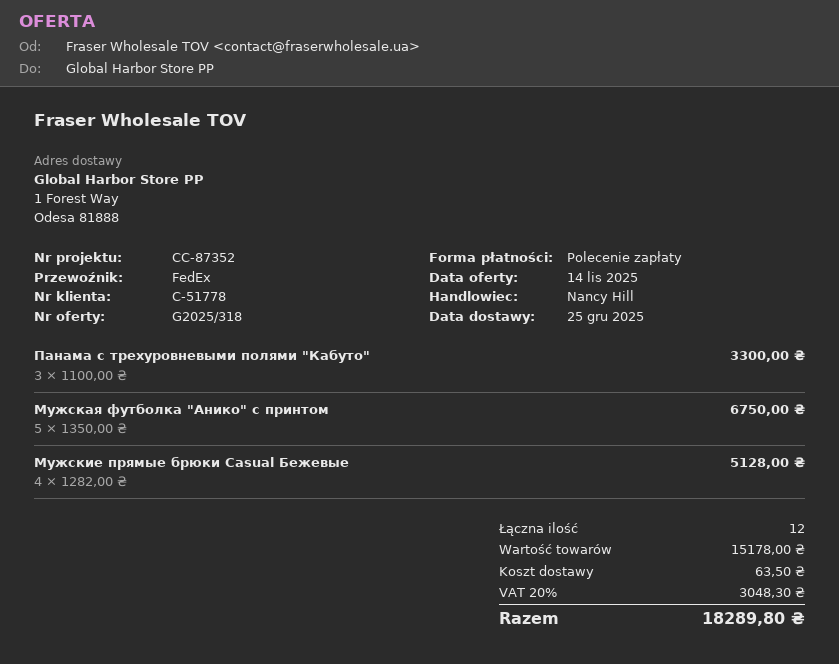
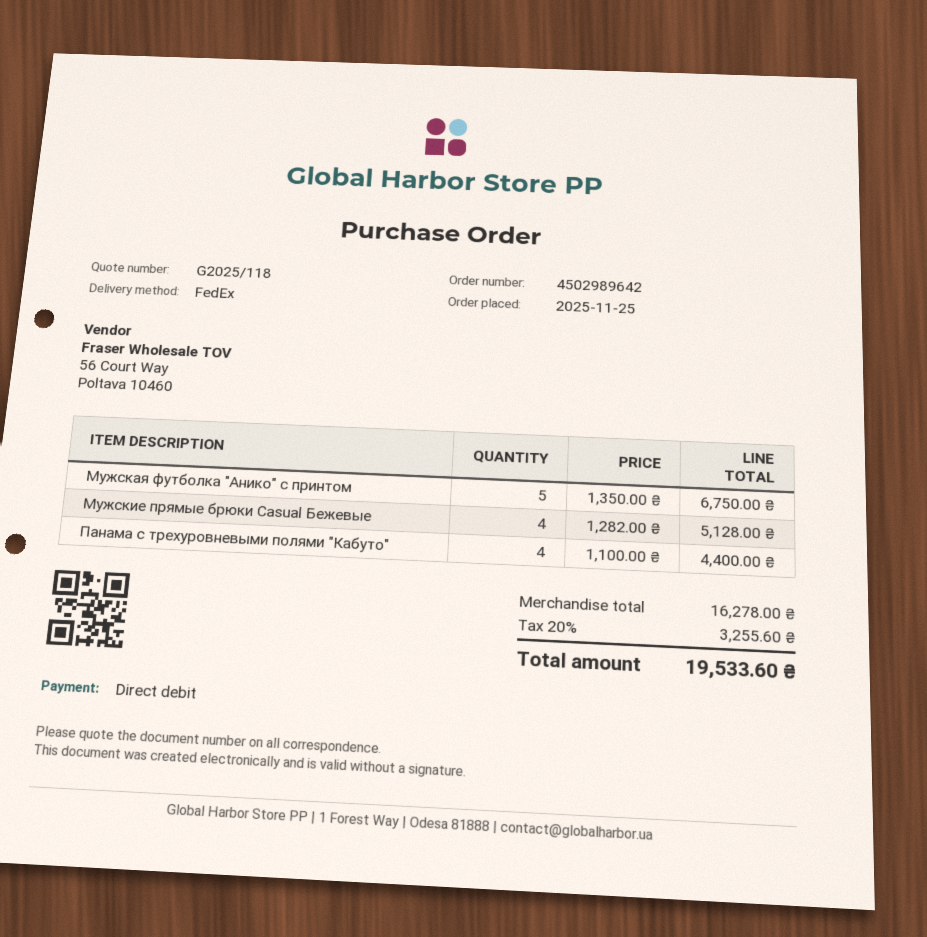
quote number: G2025/318 -> G2025/118
Панама с трехуровневыми полями "Кабуто": 3 x 1100.00 = 3300.00 -> 4 x 1100.00 = 4400.00
subtotal: 15178.00 -> 16278.00
shipping: 63.50 -> none
tax: 20% = 3048.30 -> 20% = 3255.60
total: 18289.80 -> 19533.60

